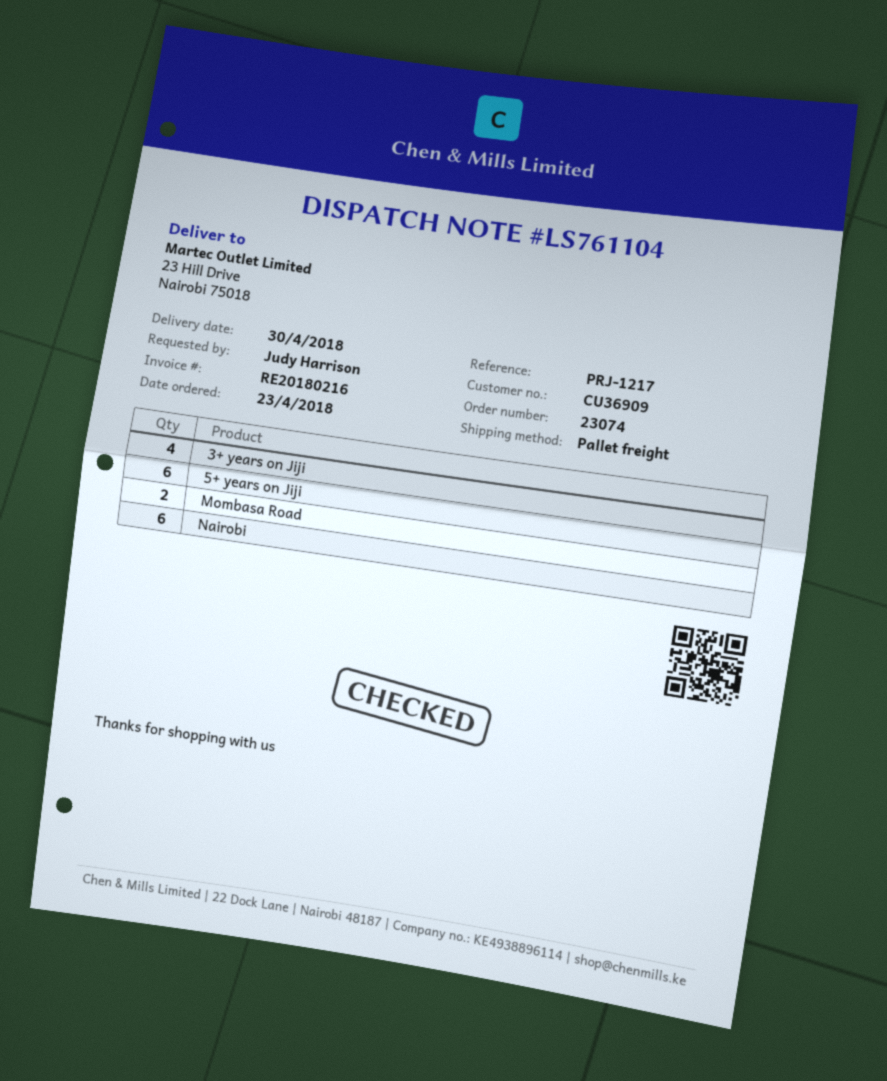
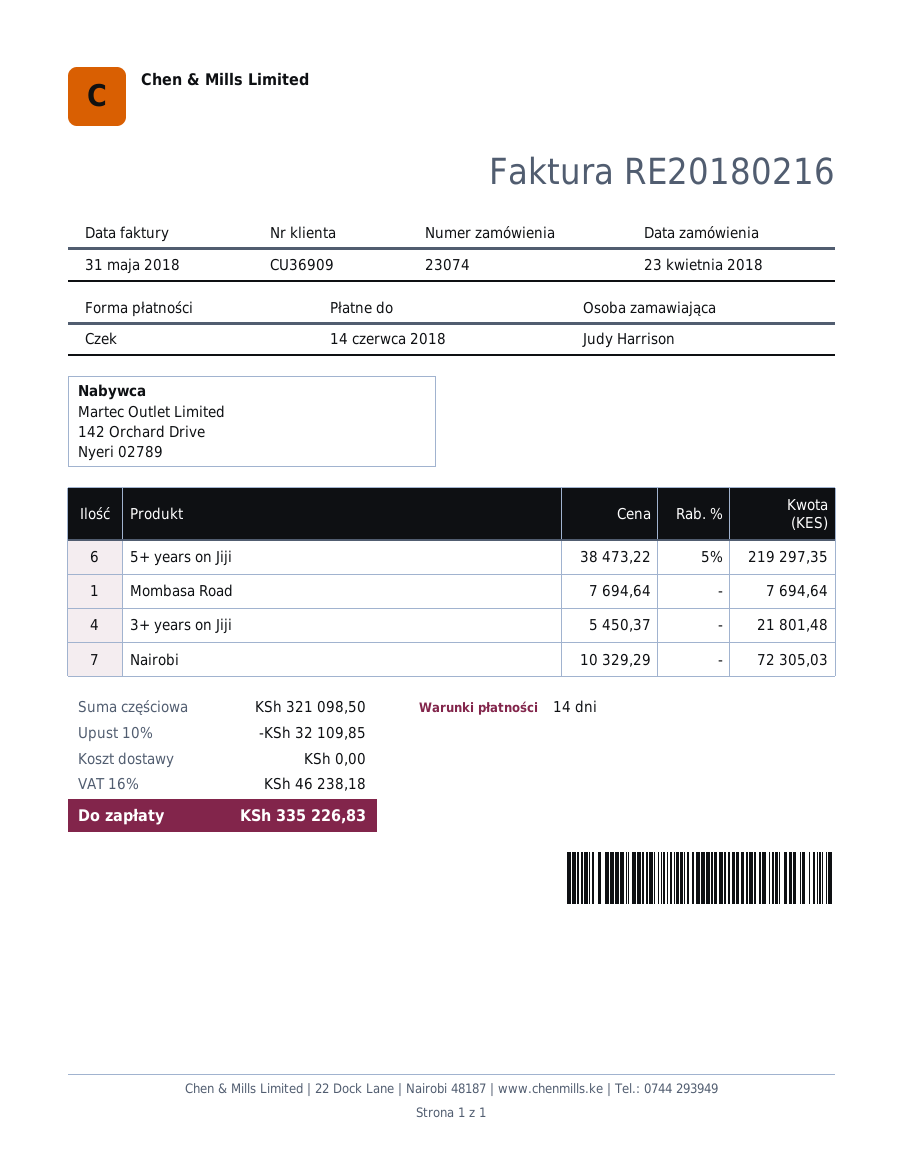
Mombasa Road: 2 -> 1
Nairobi: 6 -> 7

